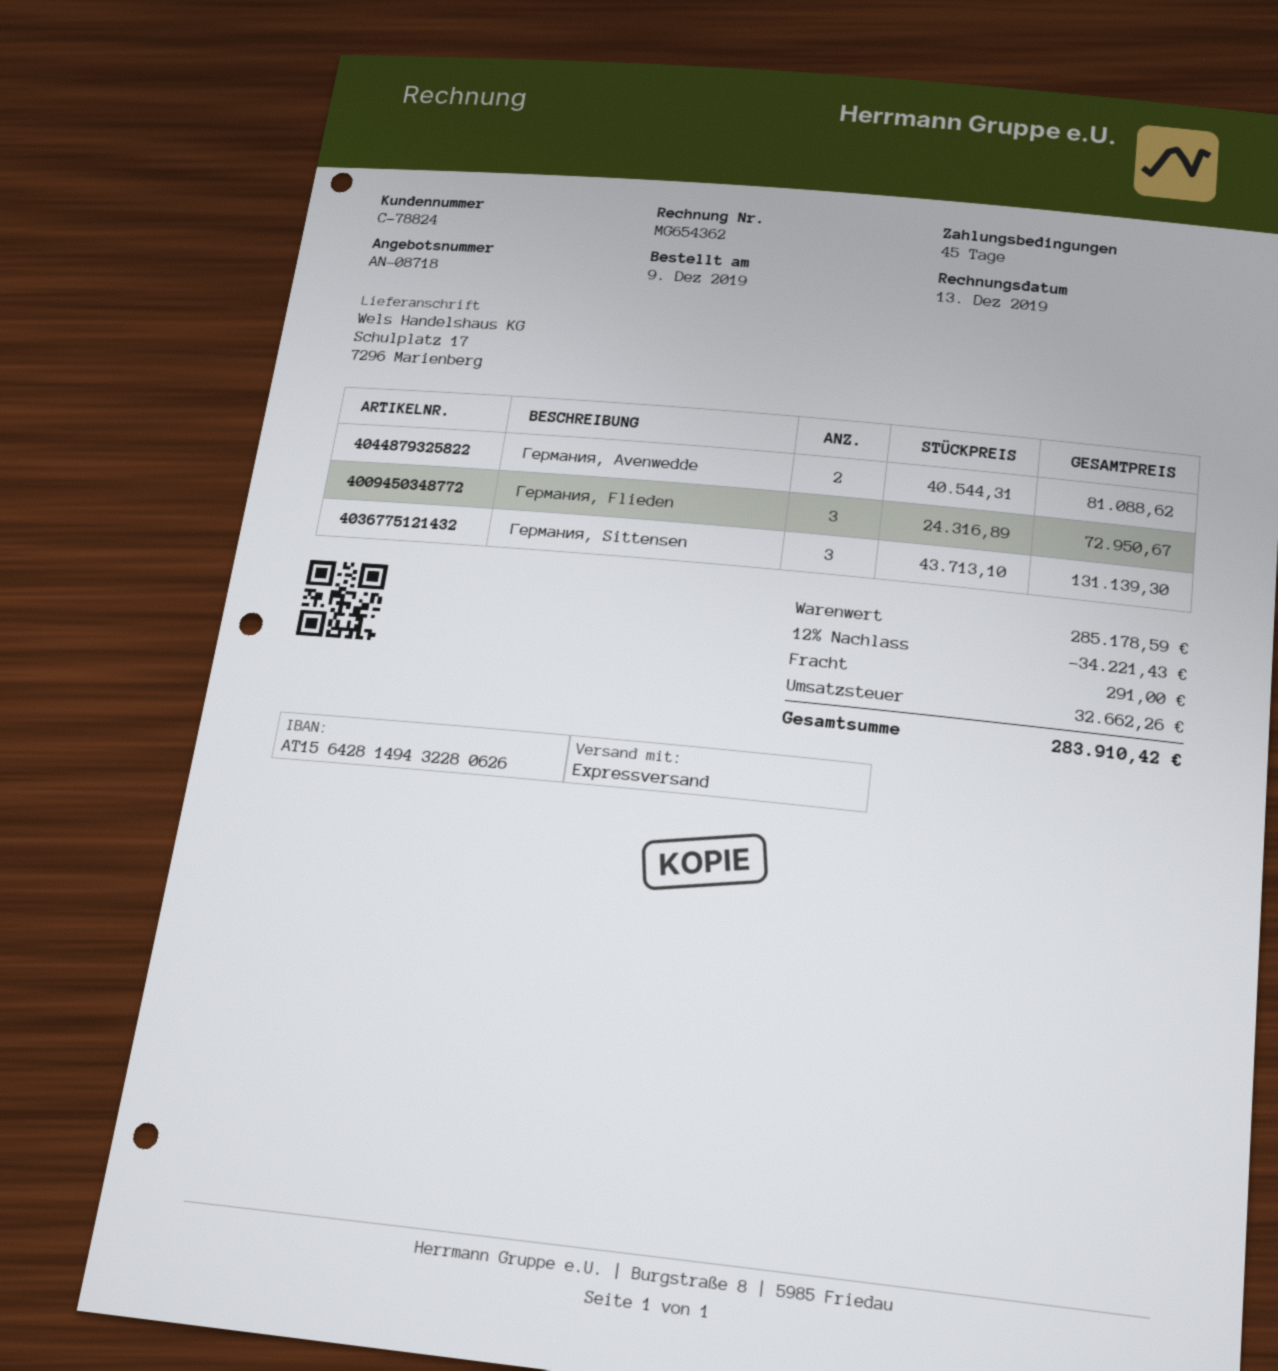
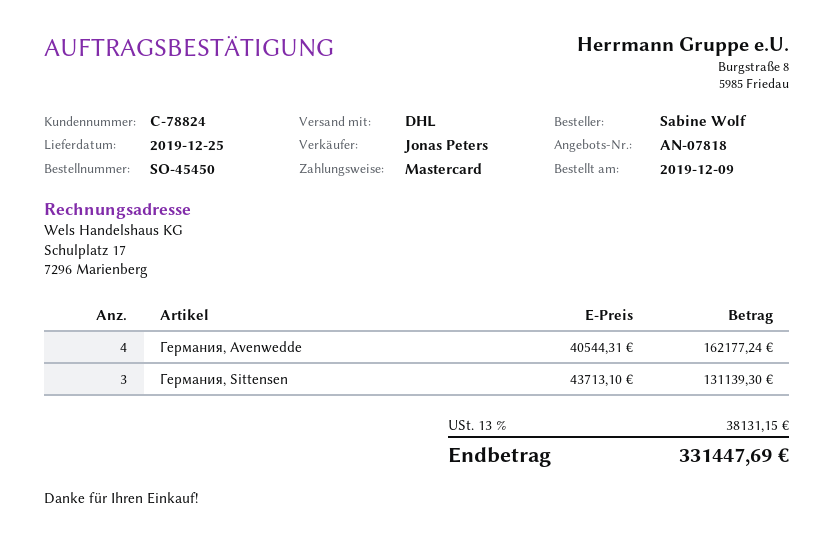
quote number: AN-08718 -> AN-07818
shipping method: express -> DHL
Германия, Avenwedde: 2 x 40544.31 = 81088.62 -> 4 x 40544.31 = 162177.24
Германия, Flieden: 3 x 24316.89 = 72950.67 -> none
discount: 12% = 34221.43 -> none
shipping: 291.00 -> none
tax: 32662.26 -> 38131.15
total: 283910.42 -> 331447.69

